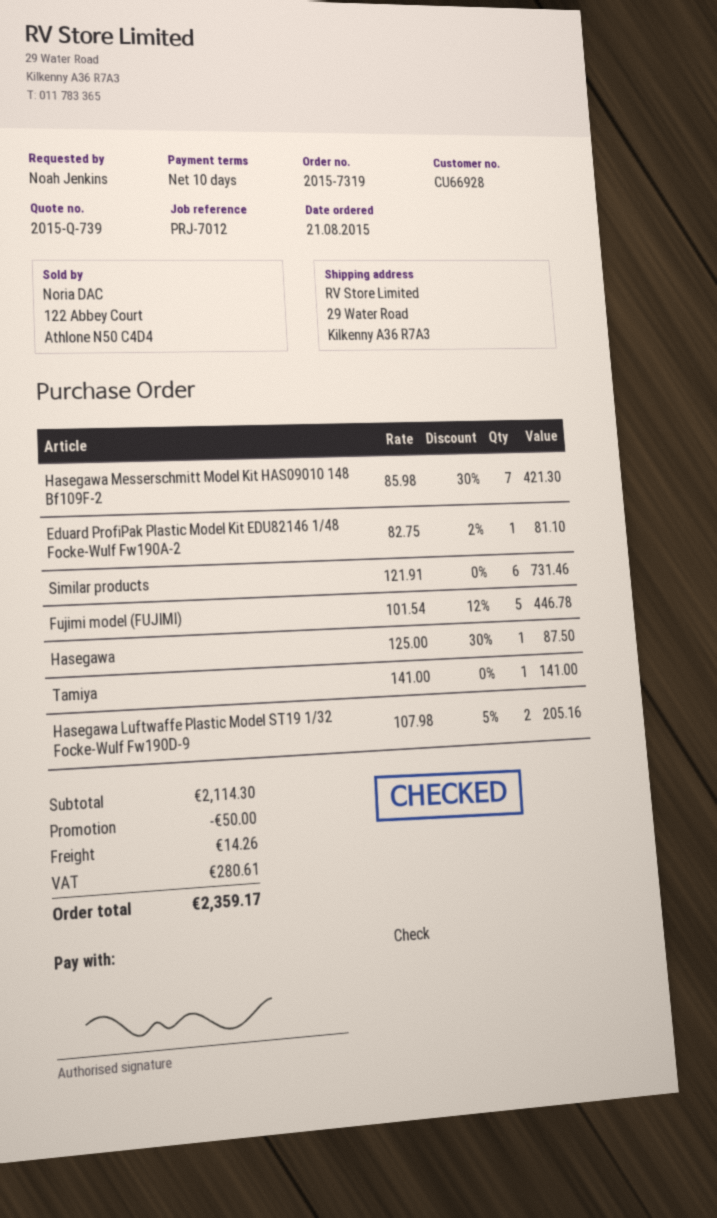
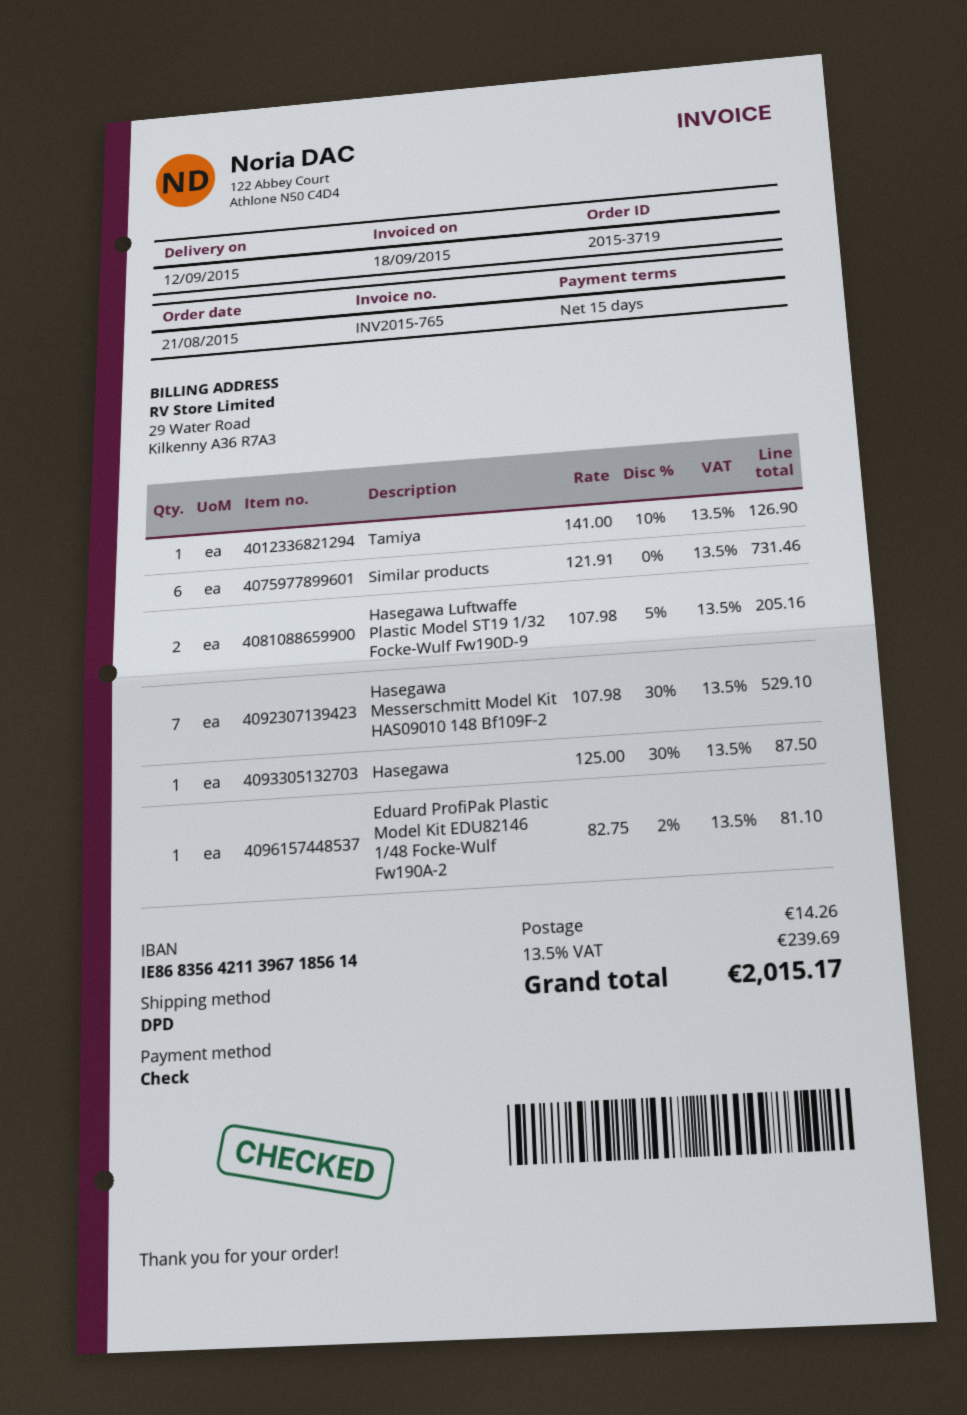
order number: 2015-7319 -> 2015-3719
payment terms: 10 days -> 15 days
Hasegawa Messerschmitt Model Kit HAS09010 148 Bf109F-2: 7 x 85.98 - 30% = 421.30 -> 7 x 107.98 - 30% = 529.10
Fujimi model (FUJIMI): 5 x 101.54 - 12% = 446.78 -> none
Tamiya: 1 x 141.00 = 141.00 -> 1 x 141.00 - 10% = 126.90
discount: 50.00 -> none
tax: 280.61 -> 239.69
total: 2359.17 -> 2015.17

